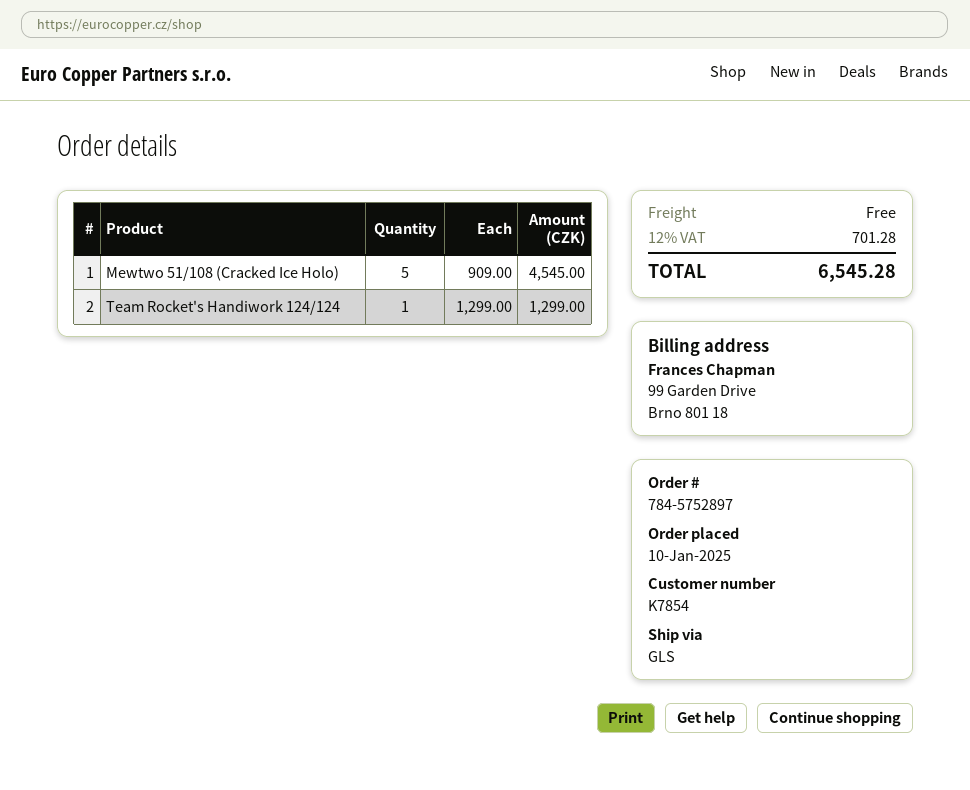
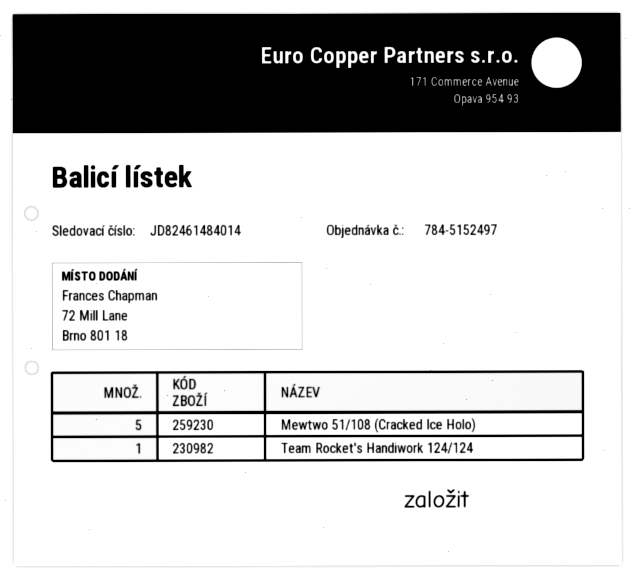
order number: 784-5752897 -> 784-5152497

